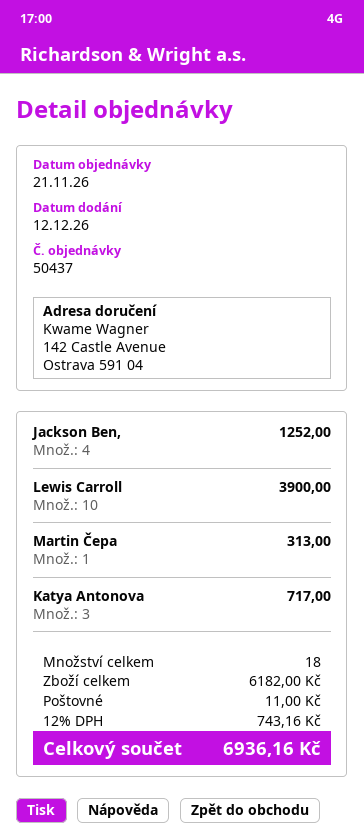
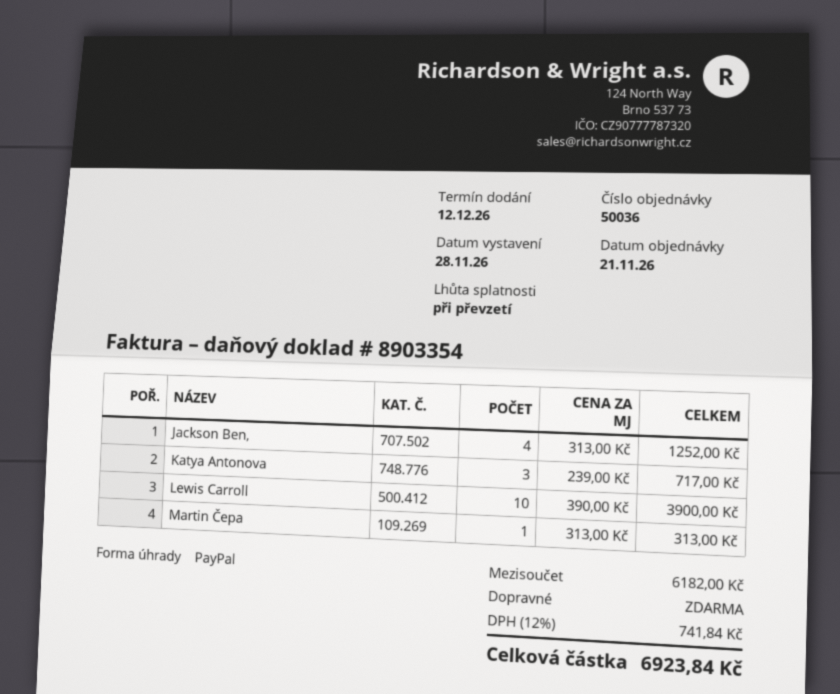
order number: 50437 -> 50036
shipping: 11.00 -> 0.00
tax: 12% = 743.16 -> 12% = 741.84
total: 6936.16 -> 6923.84

